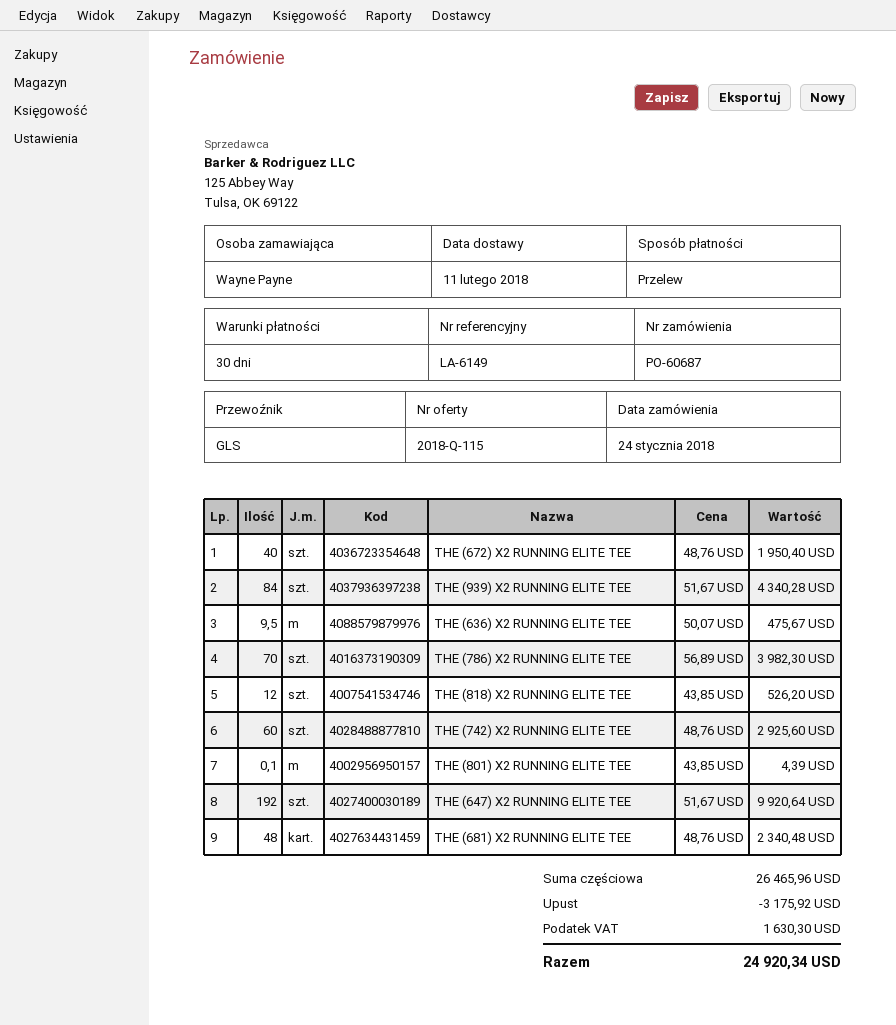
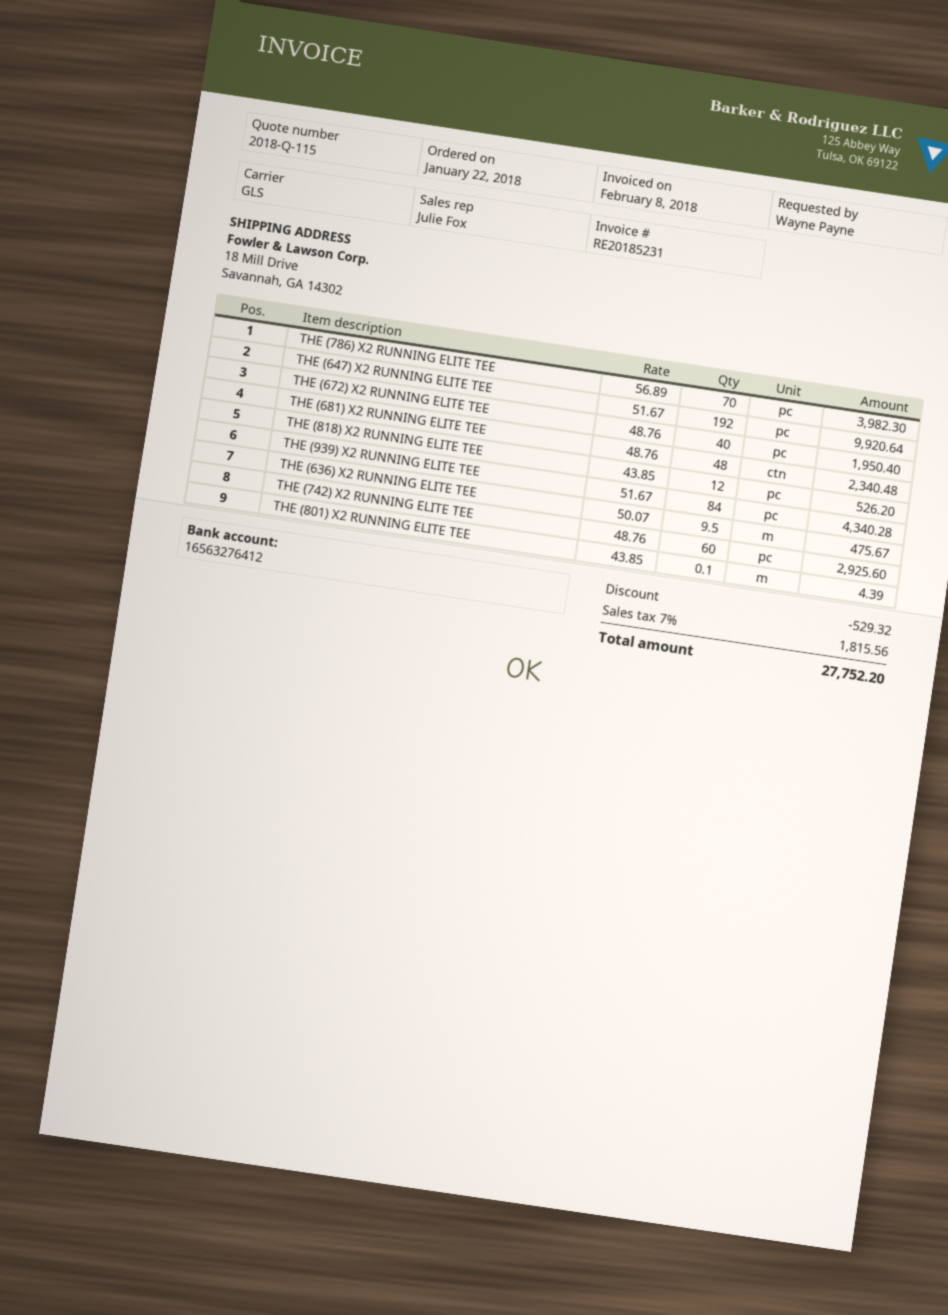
order date: 2018-01-24 -> 2018-01-22
discount: 3175.92 -> 529.32
tax: 1630.30 -> 1815.56
total: 24920.34 -> 27752.20

